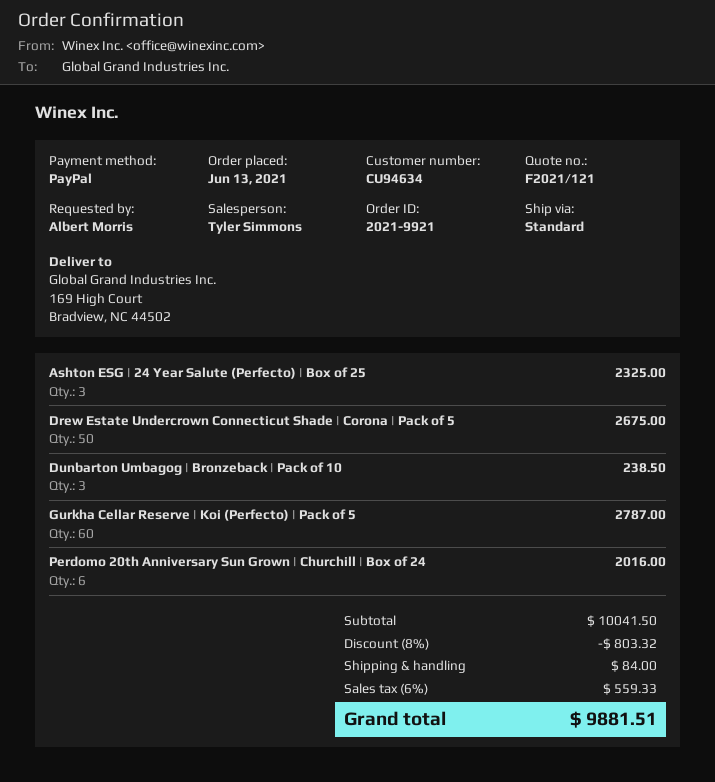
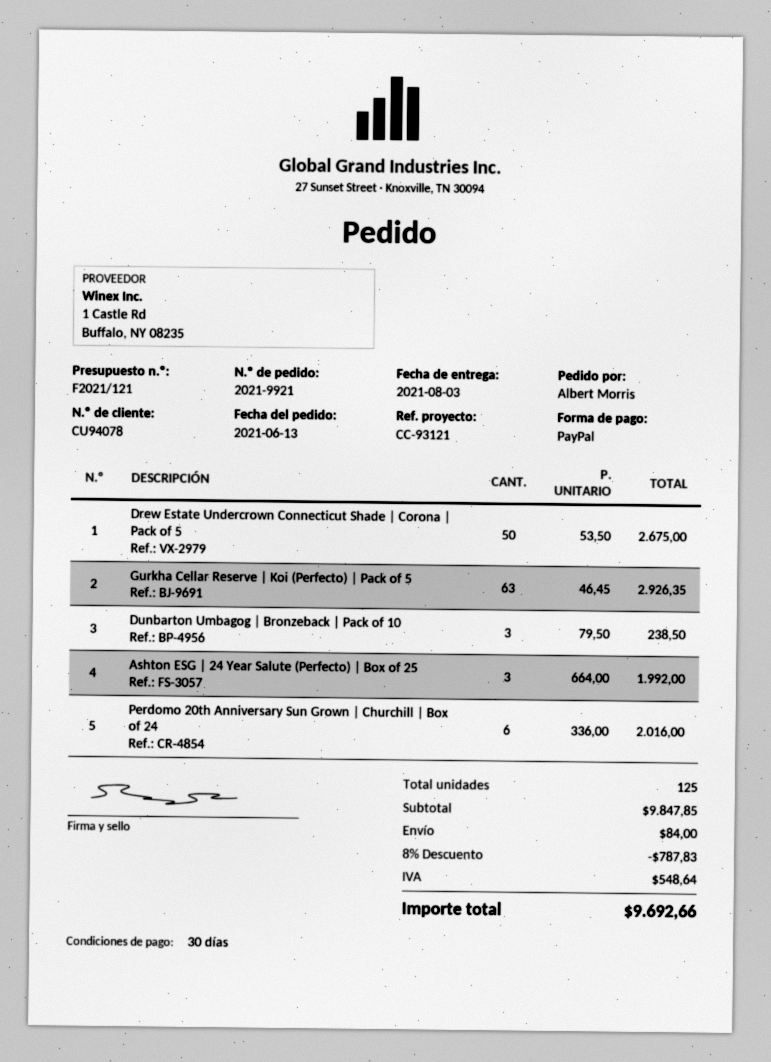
customer number: CU94634 -> CU94078
Ashton ESG | 24 Year Salute (Perfecto) | Box of 25: 3 for 2325.00 -> 3 for 1992.00
Gurkha Cellar Reserve | Koi (Perfecto) | Pack of 5: 60 for 2787.00 -> 63 for 2926.35
subtotal: 10041.50 -> 9847.85
discount: 8% = 803.32 -> 8% = 787.83
tax: 559.33 -> 548.64
total: 9881.51 -> 9692.66

